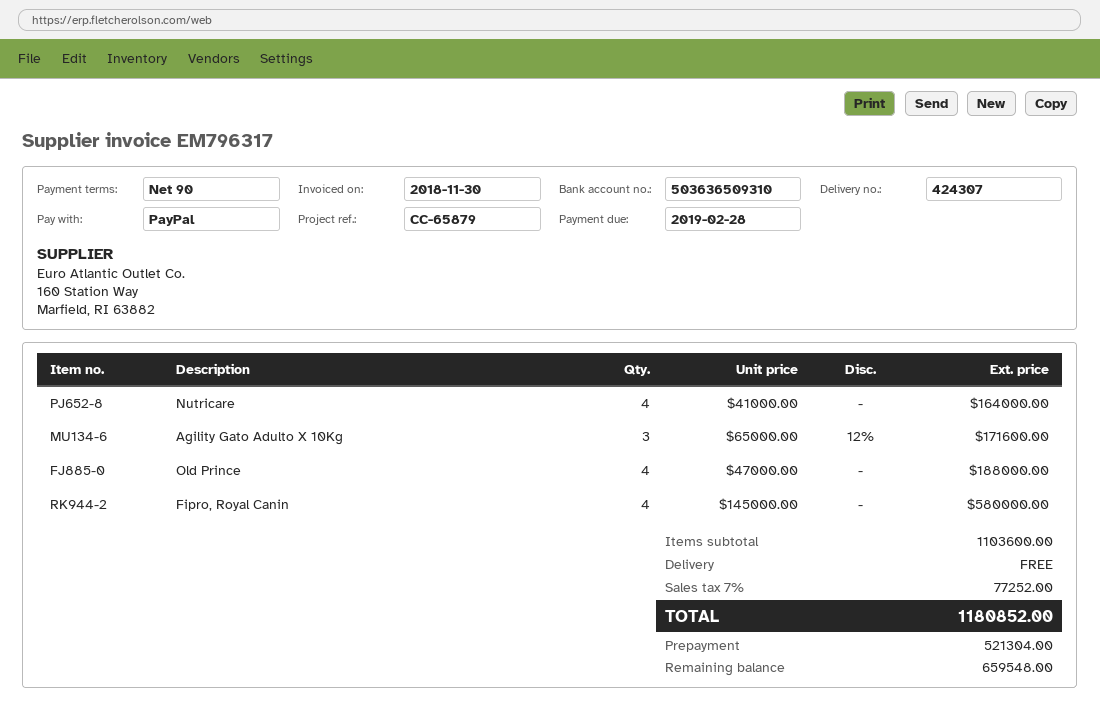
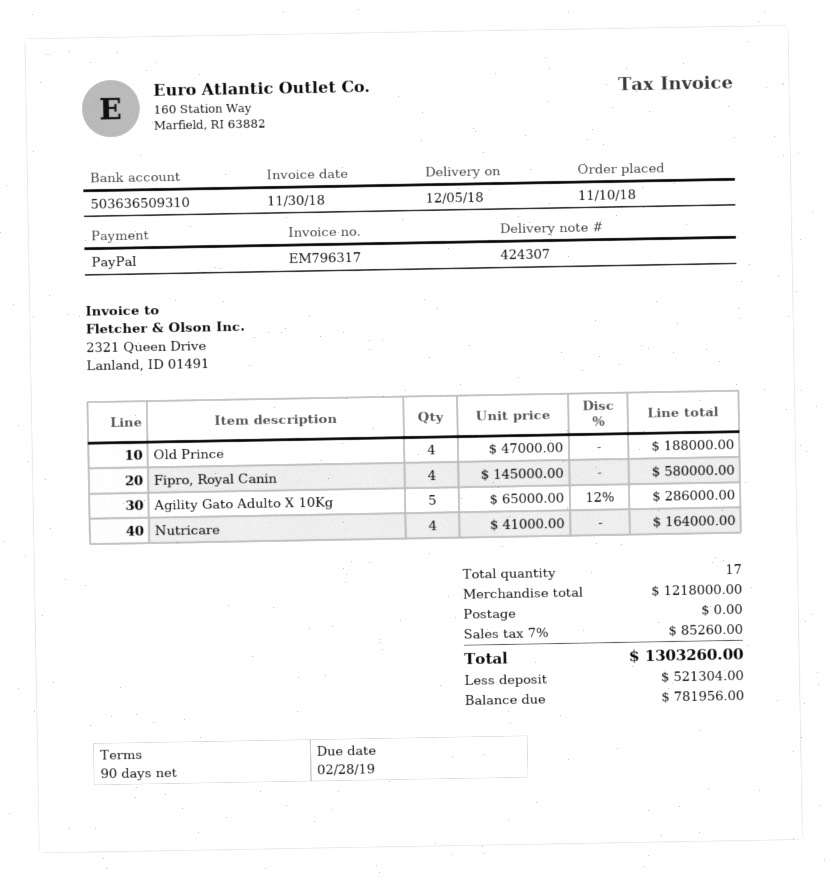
Agility Gato Adulto X 10Kg: 3 x 65000.00 - 12% = 171600.00 -> 5 x 65000.00 - 12% = 286000.00
subtotal: 1103600.00 -> 1218000.00
tax: 7% = 77252.00 -> 7% = 85260.00
total: 1180852.00 -> 1303260.00
balance: 659548.00 -> 781956.00

